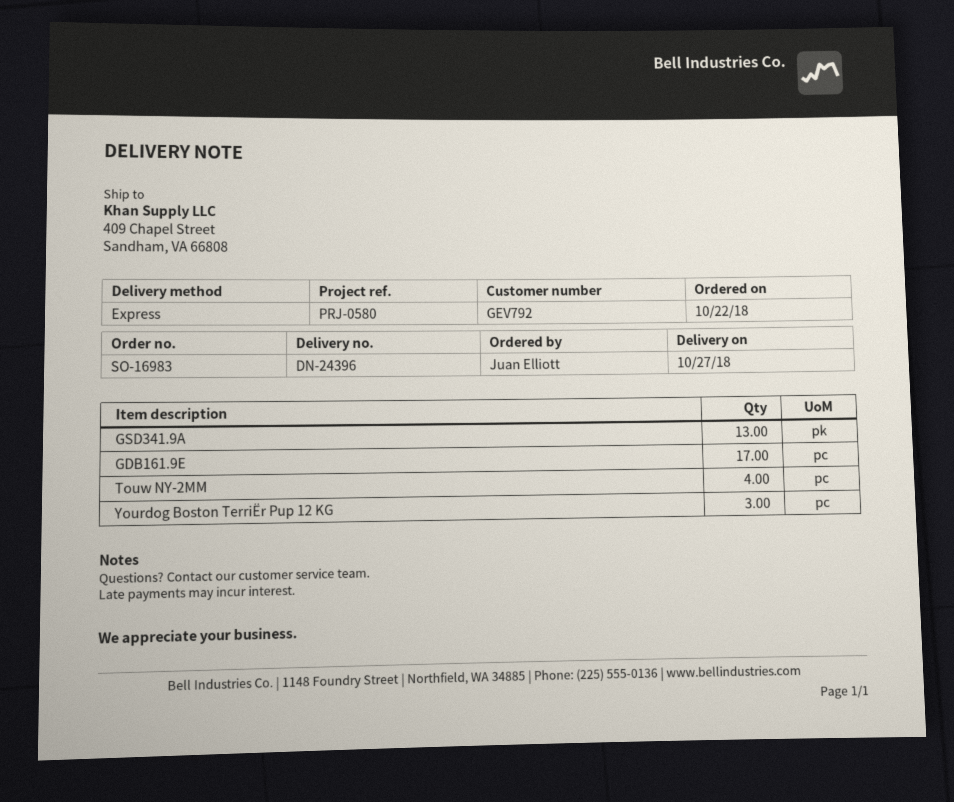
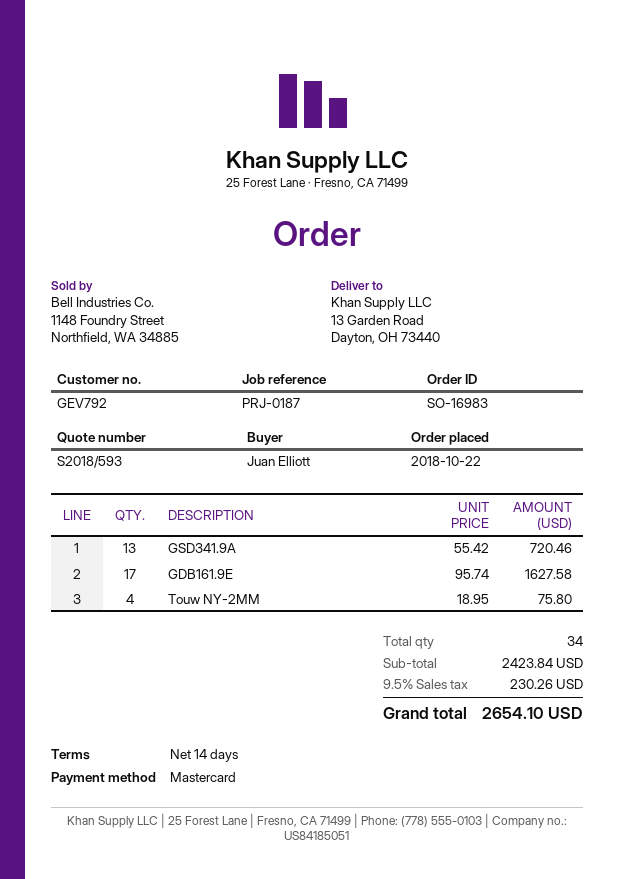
reference: PRJ-0580 -> PRJ-0187
ship to: 409 Chapel Street, Sandham, VA 66808 -> 13 Garden Road, Dayton, OH 73440
Yourdog Boston TerriËr Pup 12 KG: 3 -> none

